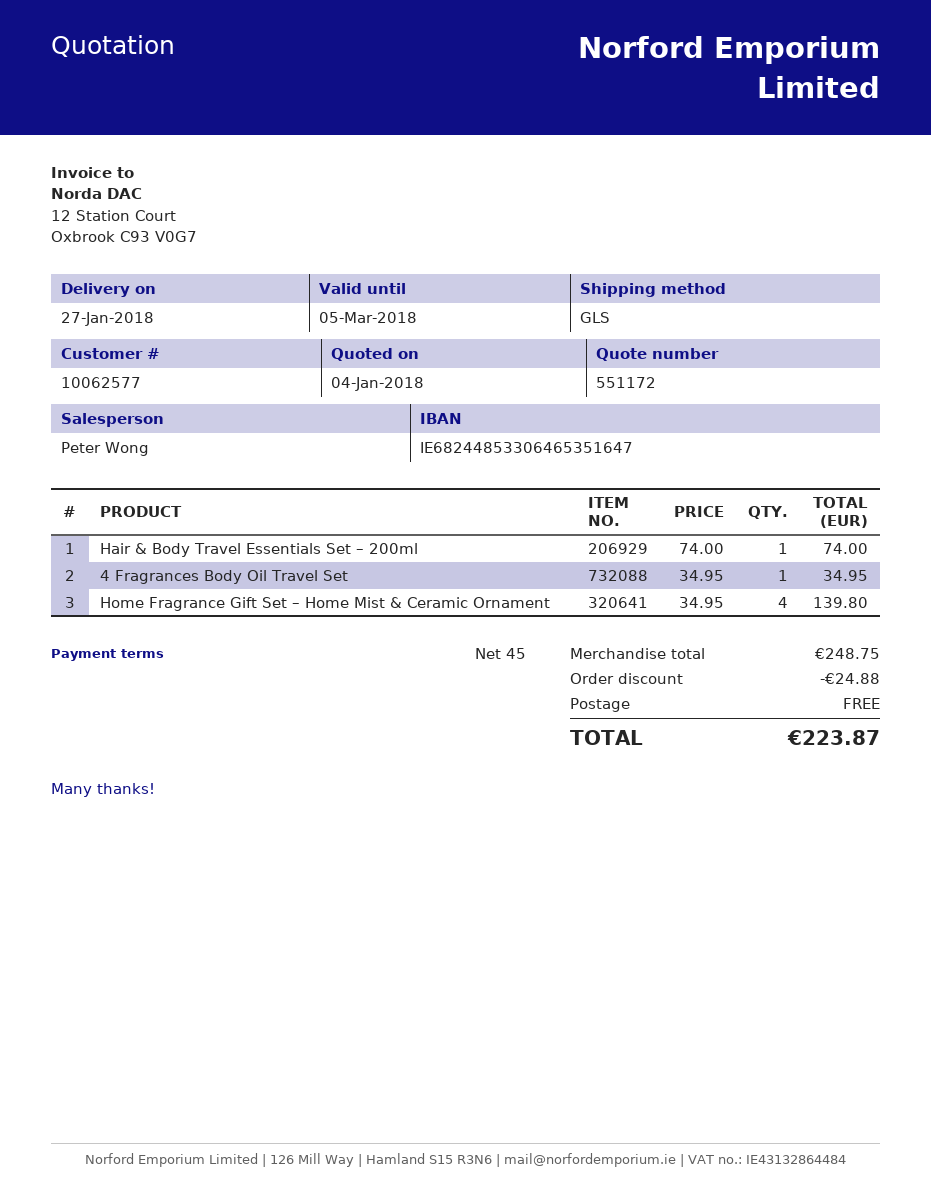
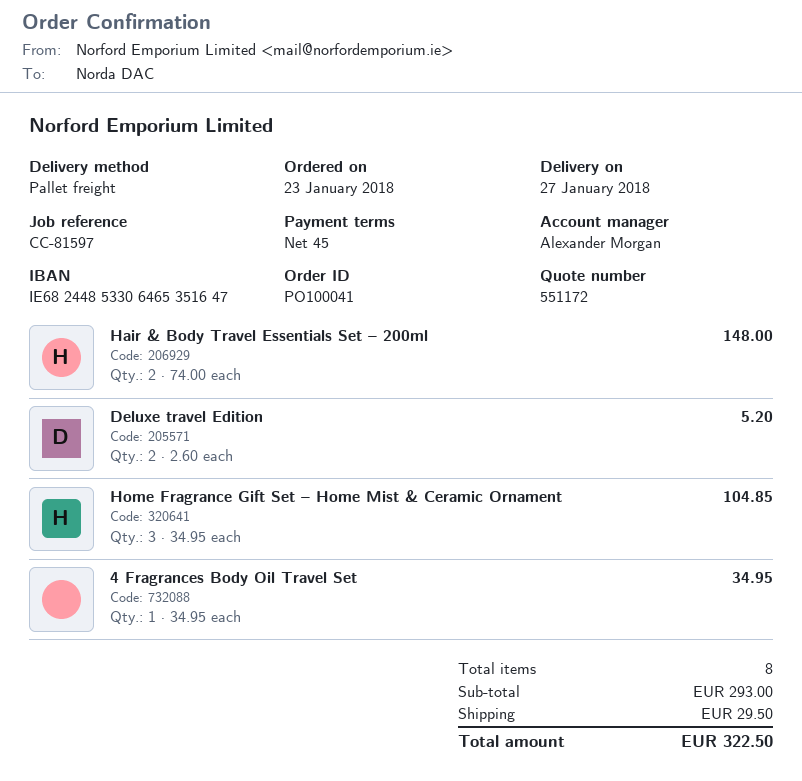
sales rep: Peter Wong -> Alexander Morgan
shipping method: GLS -> pallet freight
Hair & Body Travel Essentials Set – 200ml: 1 x 74.00 = 74.00 -> 2 x 74.00 = 148.00
Home Fragrance Gift Set – Home Mist & Ceramic Ornament: 4 x 34.95 = 139.80 -> 3 x 34.95 = 104.85
Deluxe travel Edition: none -> 2 x 2.60 = 5.20
subtotal: 248.75 -> 293.00
discount: 24.88 -> none
shipping: 0.00 -> 29.50
total: 223.87 -> 322.50

